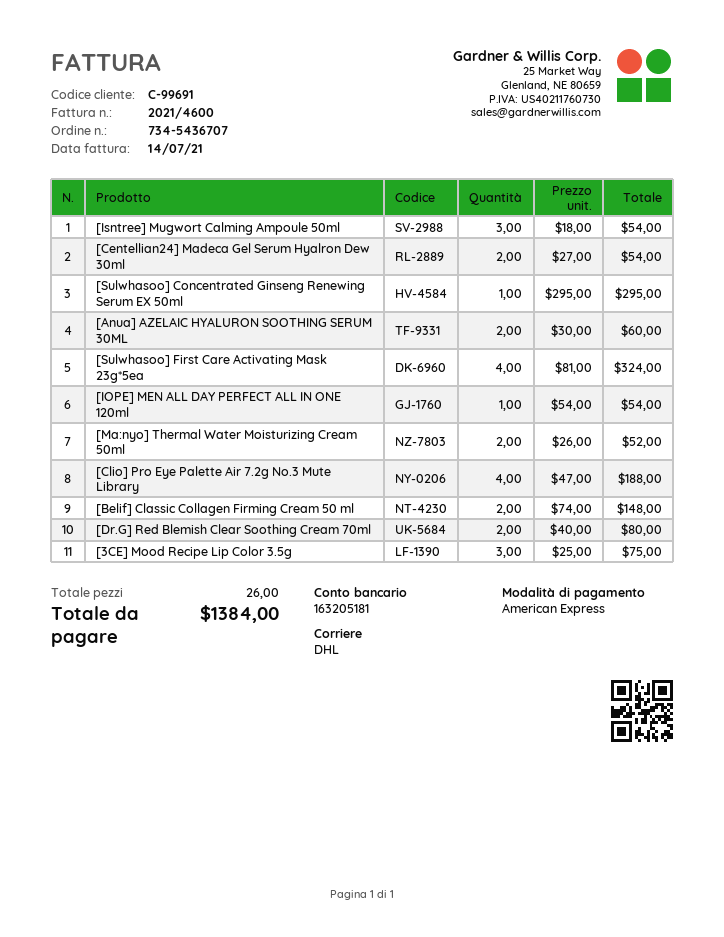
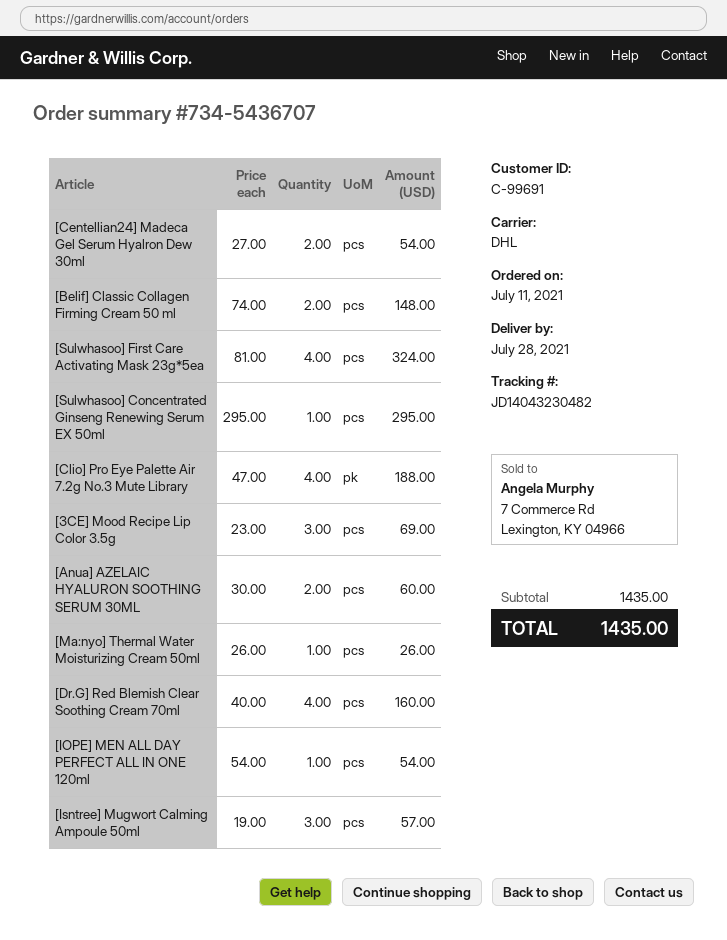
[Isntree] Mugwort Calming Ampoule 50ml: 3 x 18.00 = 54.00 -> 3 x 19.00 = 57.00
[Ma:nyo] Thermal Water Moisturizing Cream 50ml: 2 x 26.00 = 52.00 -> 1 x 26.00 = 26.00
[Dr.G] Red Blemish Clear Soothing Cream 70ml: 2 x 40.00 = 80.00 -> 4 x 40.00 = 160.00
[3CE] Mood Recipe Lip Color 3.5g: 3 x 25.00 = 75.00 -> 3 x 23.00 = 69.00
total: 1384.00 -> 1435.00

